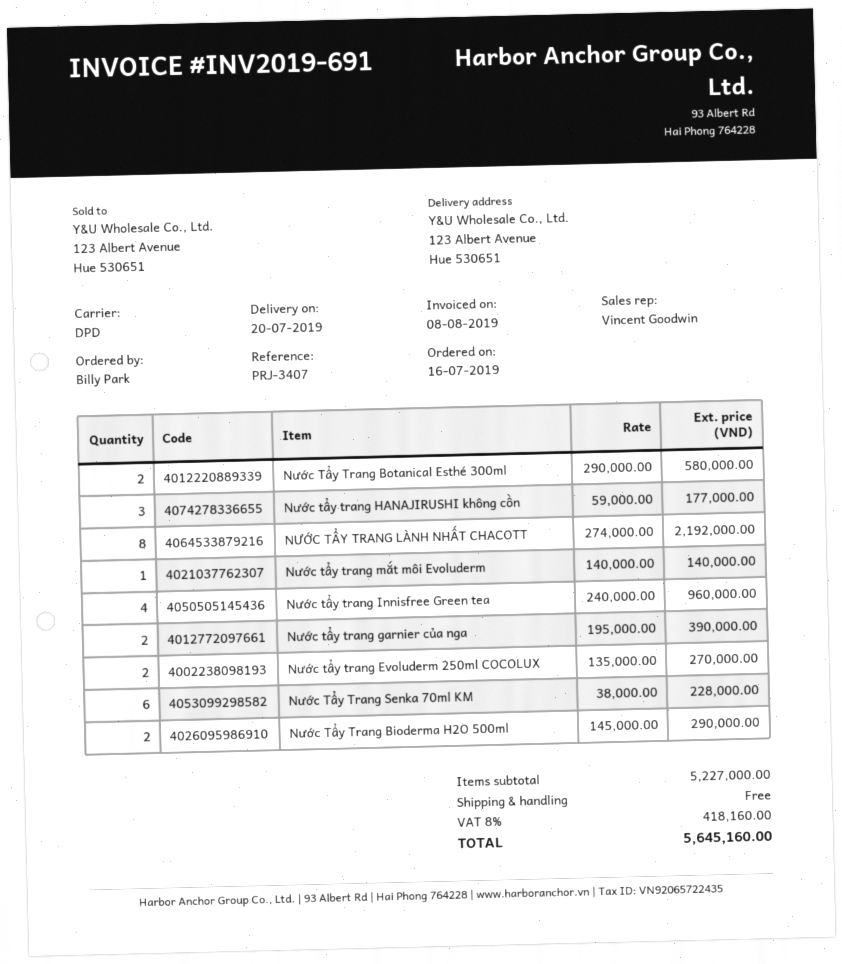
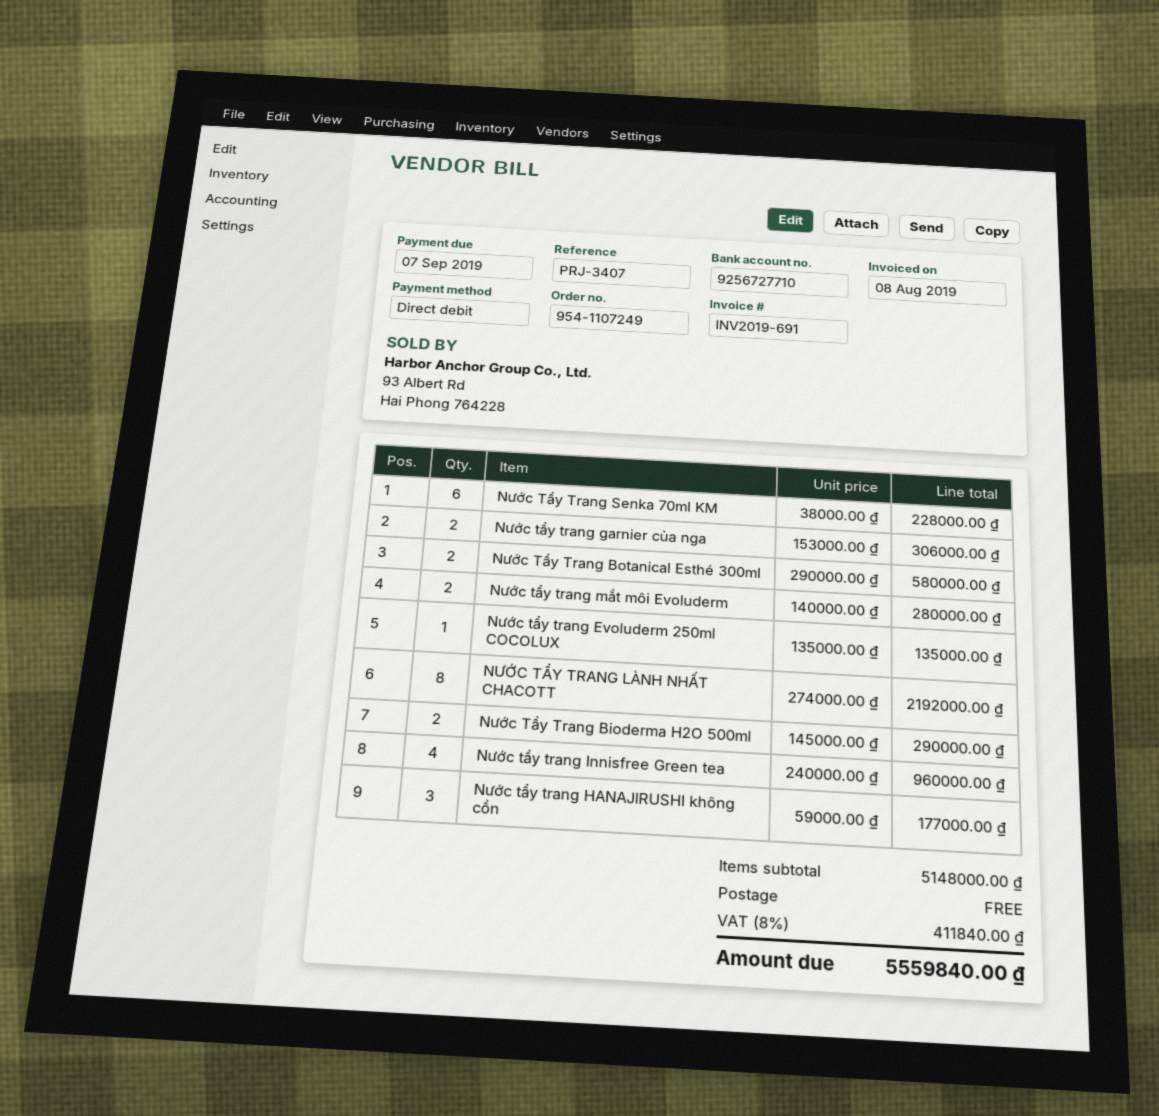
Nước tẩy trang mắt môi Evoluderm: 1 x 140000.00 = 140000.00 -> 2 x 140000.00 = 280000.00
Nước tẩy trang garnier của nga: 2 x 195000.00 = 390000.00 -> 2 x 153000.00 = 306000.00
Nước tẩy trang Evoluderm 250ml COCOLUX: 2 x 135000.00 = 270000.00 -> 1 x 135000.00 = 135000.00
subtotal: 5227000.00 -> 5148000.00
tax: 8% = 418160.00 -> 8% = 411840.00
total: 5645160.00 -> 5559840.00

